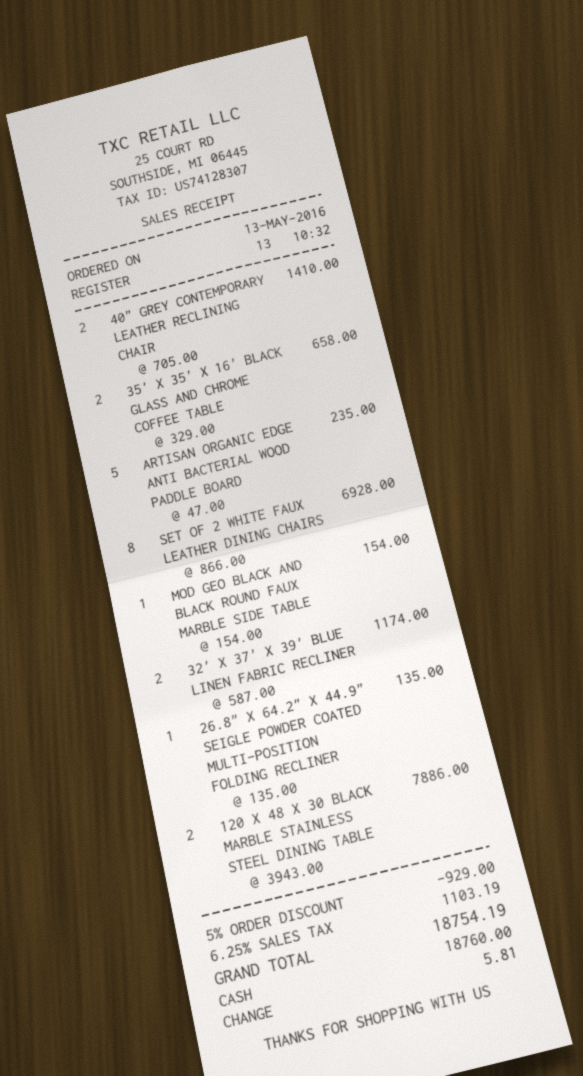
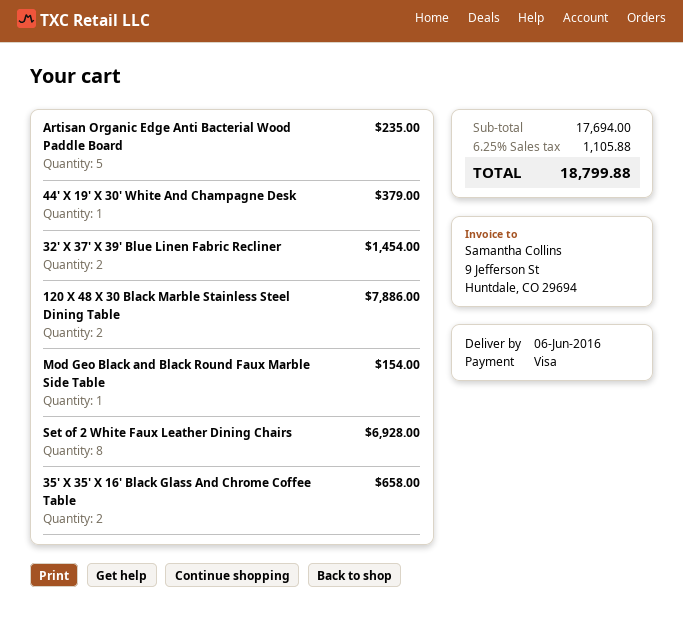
payment method: cash -> Visa
40" GREY CONTEMPORARY LEATHER RECLINING CHAIR: 2 for 1410.00 -> none
32' X 37' X 39' BLUE LINEN FABRIC RECLINER: 2 for 1174.00 -> 2 for 1454.00
26.8" X 64.2" X 44.9" SEIGLE POWDER COATED MULTI-POSITION FOLDING RECLINER: 1 for 135.00 -> none
44' X 19' X 30' White And Champagne Desk: none -> 1 for 379.00
discount: 5% = 929.00 -> none
tax: 6.25% = 1103.19 -> 6.25% = 1105.88
total: 18754.19 -> 18799.88

